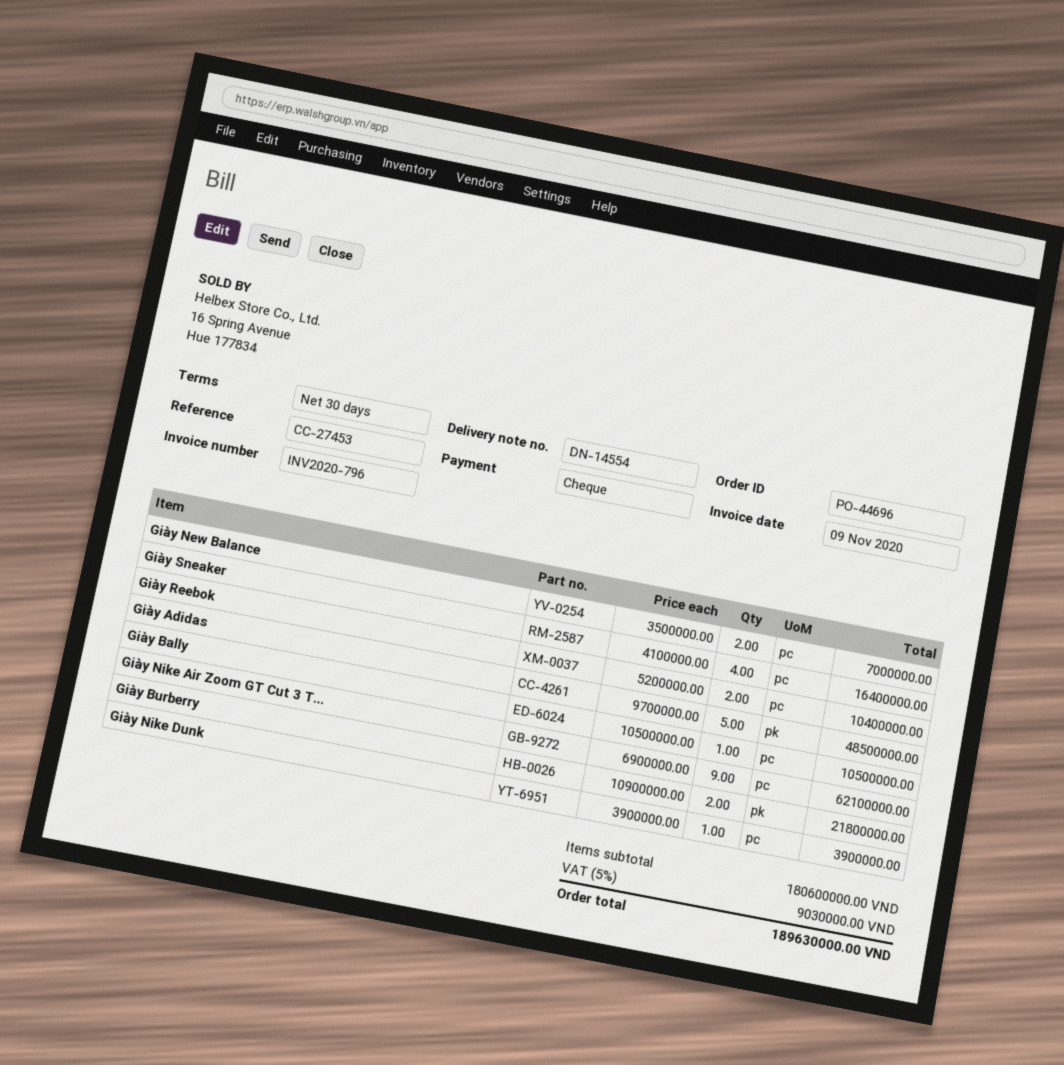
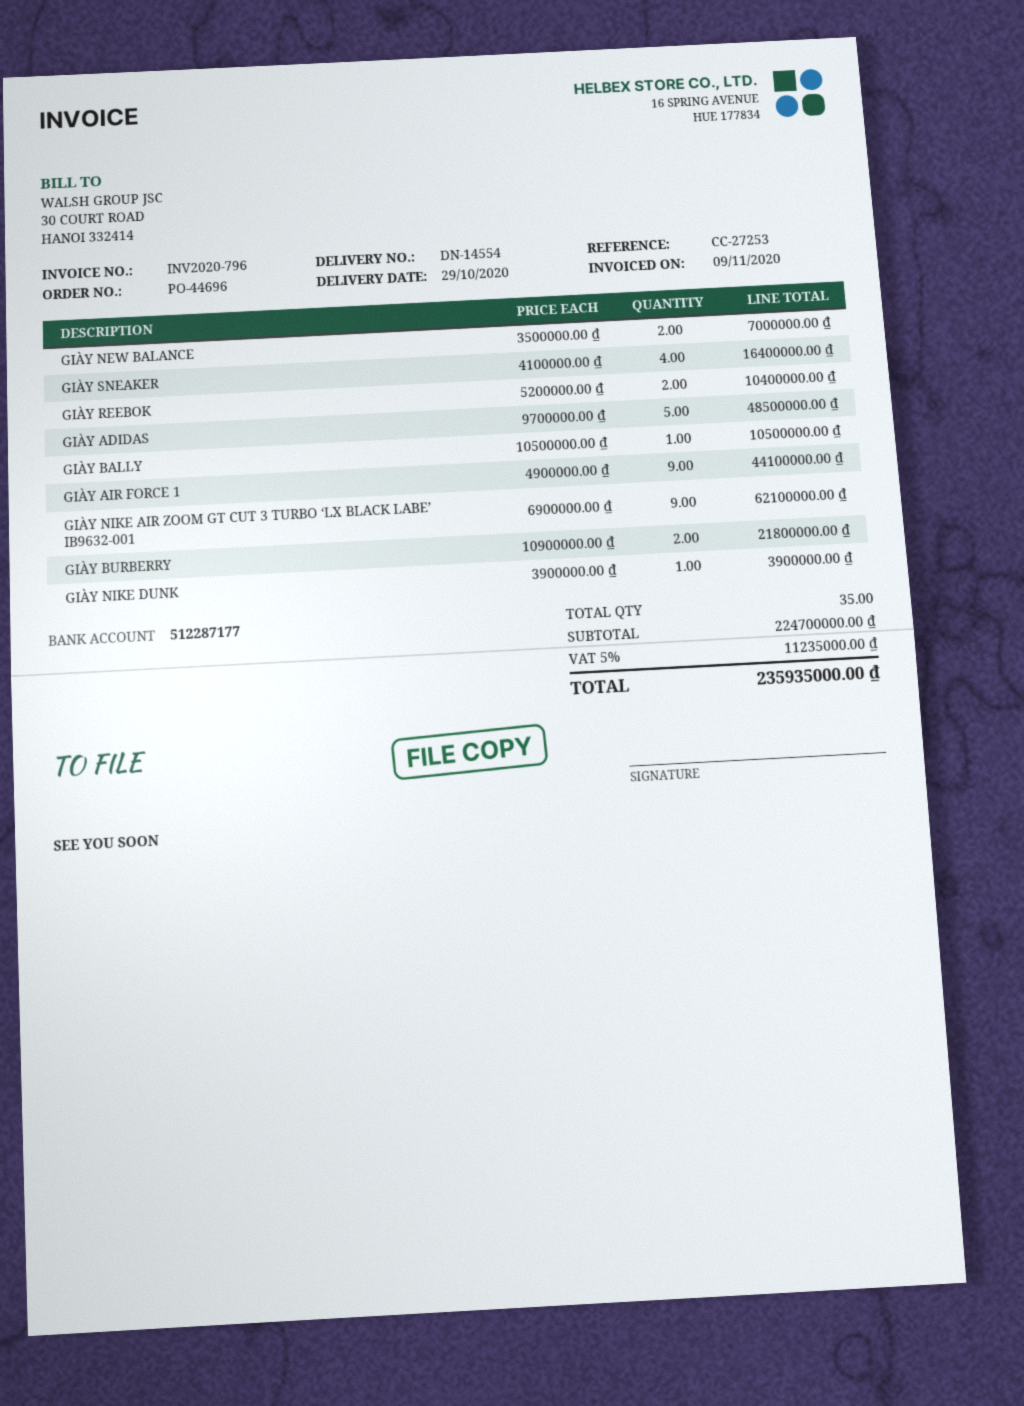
reference: CC-27453 -> CC-27253
GIÀY AIR FORCE 1: none -> 9 x 4900000.00 = 44100000.00
subtotal: 180600000.00 -> 224700000.00
tax: 5% = 9030000.00 -> 5% = 11235000.00
total: 189630000.00 -> 235935000.00

